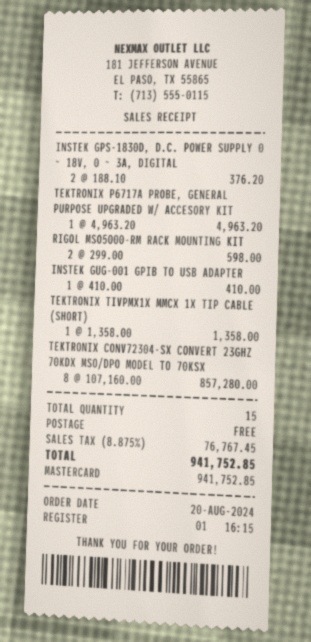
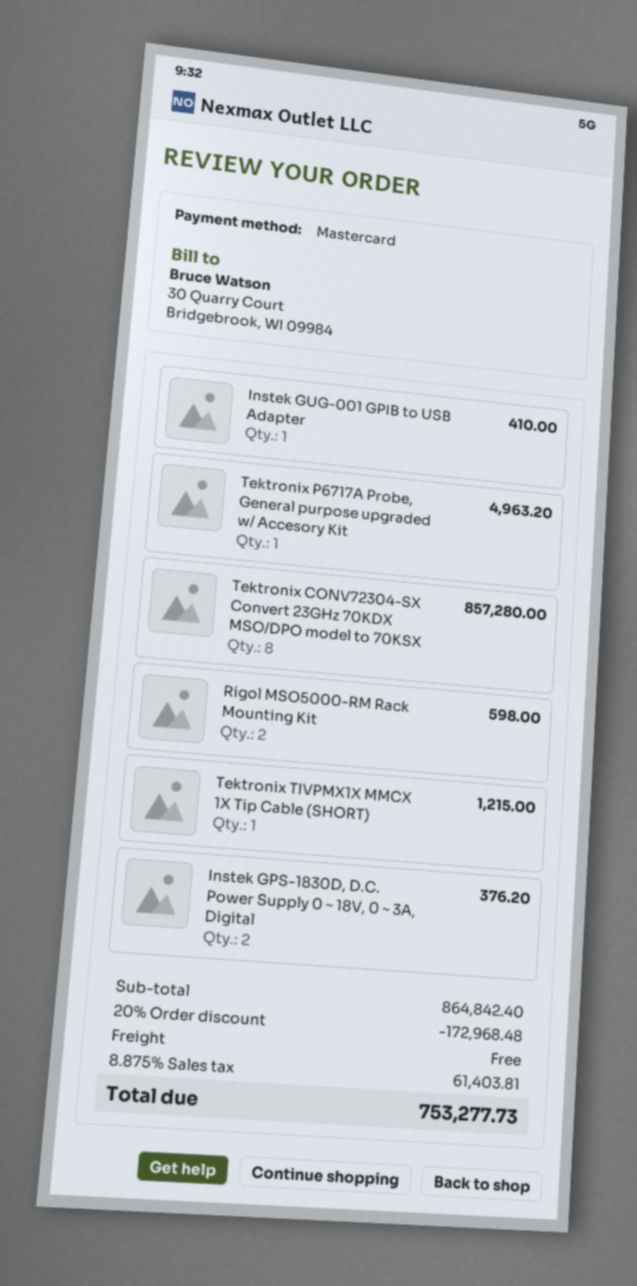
TEKTRONIX TIVPMX1X MMCX 1X TIP CABLE (SHORT): 1 for 1358.00 -> 1 for 1215.00
discount: none -> 20% = 172968.48
tax: 8.875% = 76767.45 -> 8.875% = 61403.81
total: 941752.85 -> 753277.73

